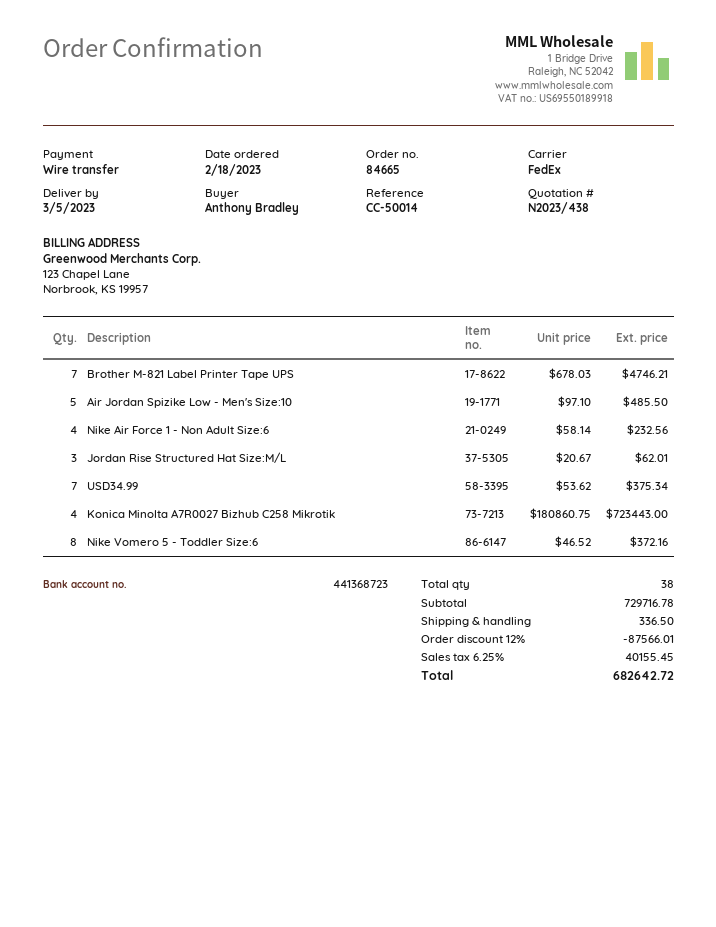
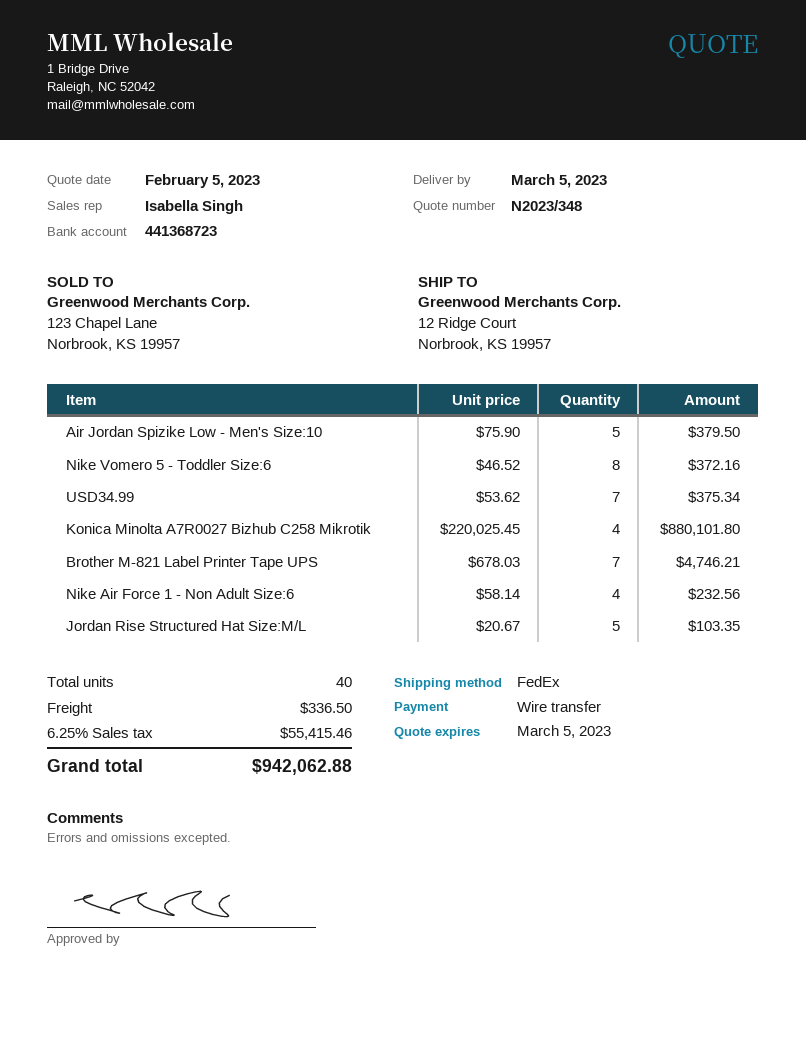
quote number: N2023/438 -> N2023/348
Air Jordan Spizike Low - Men's Size:10: 5 x 97.10 = 485.50 -> 5 x 75.90 = 379.50
Jordan Rise Structured Hat Size:M/L: 3 x 20.67 = 62.01 -> 5 x 20.67 = 103.35
Konica Minolta A7R0027 Bizhub C258 Mikrotik: 4 x 180860.75 = 723443.00 -> 4 x 220025.45 = 880101.80
total quantity: 38 -> 40
discount: 12% = 87566.01 -> none
tax: 6.25% = 40155.45 -> 6.25% = 55415.46
total: 682642.72 -> 942062.88

